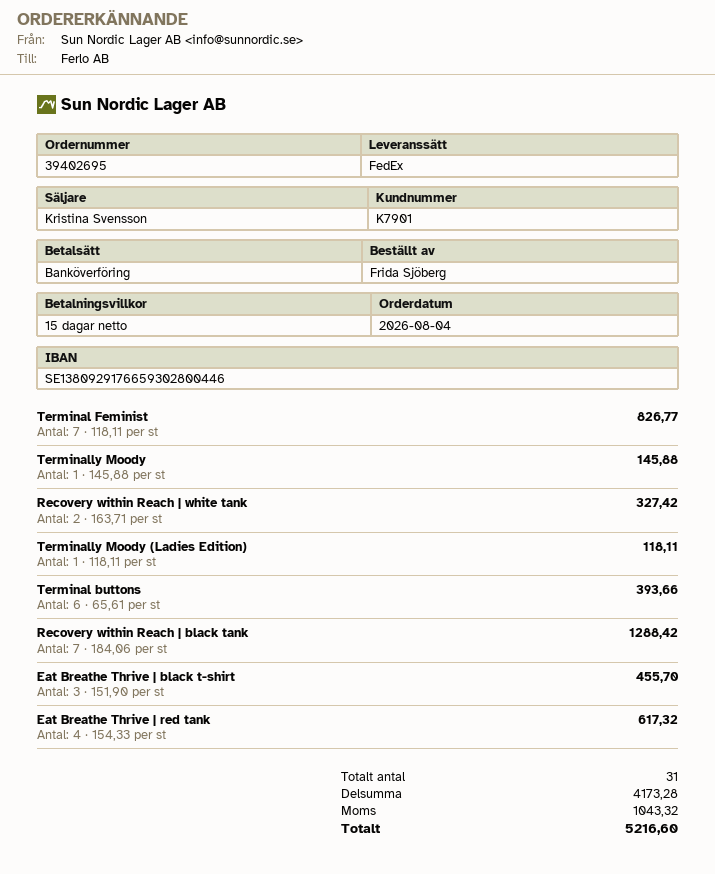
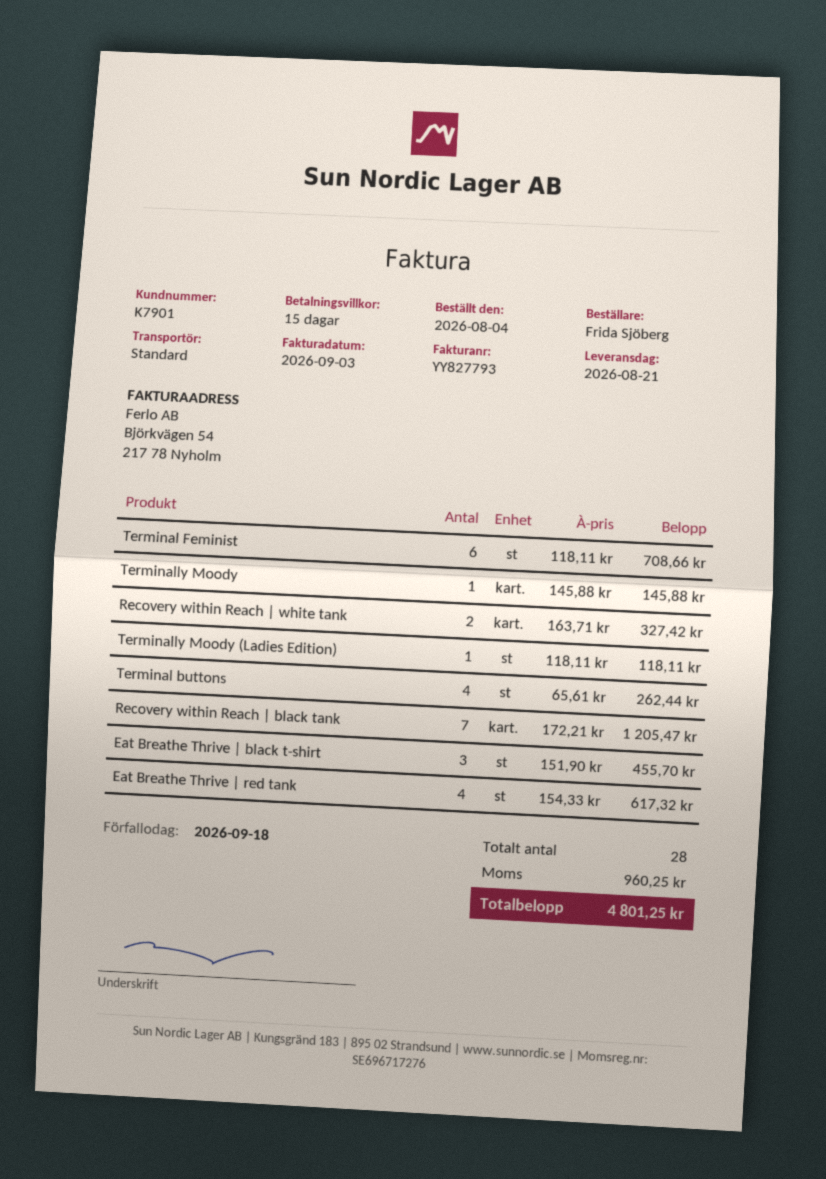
shipping method: FedEx -> standard
Terminal Feminist: 7 x 118.11 = 826.77 -> 6 x 118.11 = 708.66
Terminal buttons: 6 x 65.61 = 393.66 -> 4 x 65.61 = 262.44
Recovery within Reach | black tank: 7 x 184.06 = 1288.42 -> 7 x 172.21 = 1205.47
total quantity: 31 -> 28
tax: 1043.32 -> 960.25
total: 5216.60 -> 4801.25

